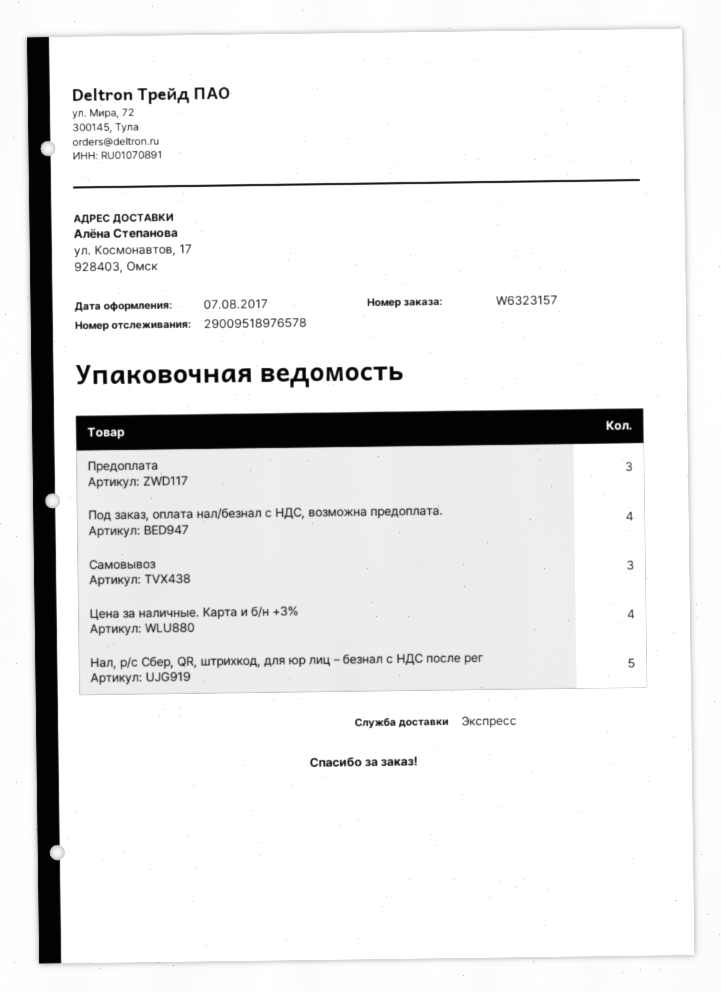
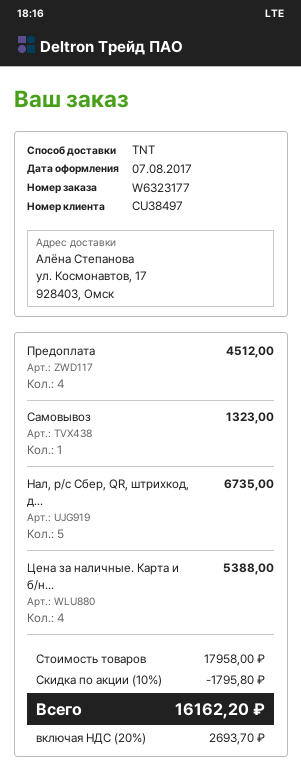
order number: W6323157 -> W6323177
shipping method: express -> TNT
Предоплата: 3 -> 4
Под заказ, оплата нал/безнал с НДС, возможна предоплата.: 4 -> none
Самовывоз: 3 -> 1

